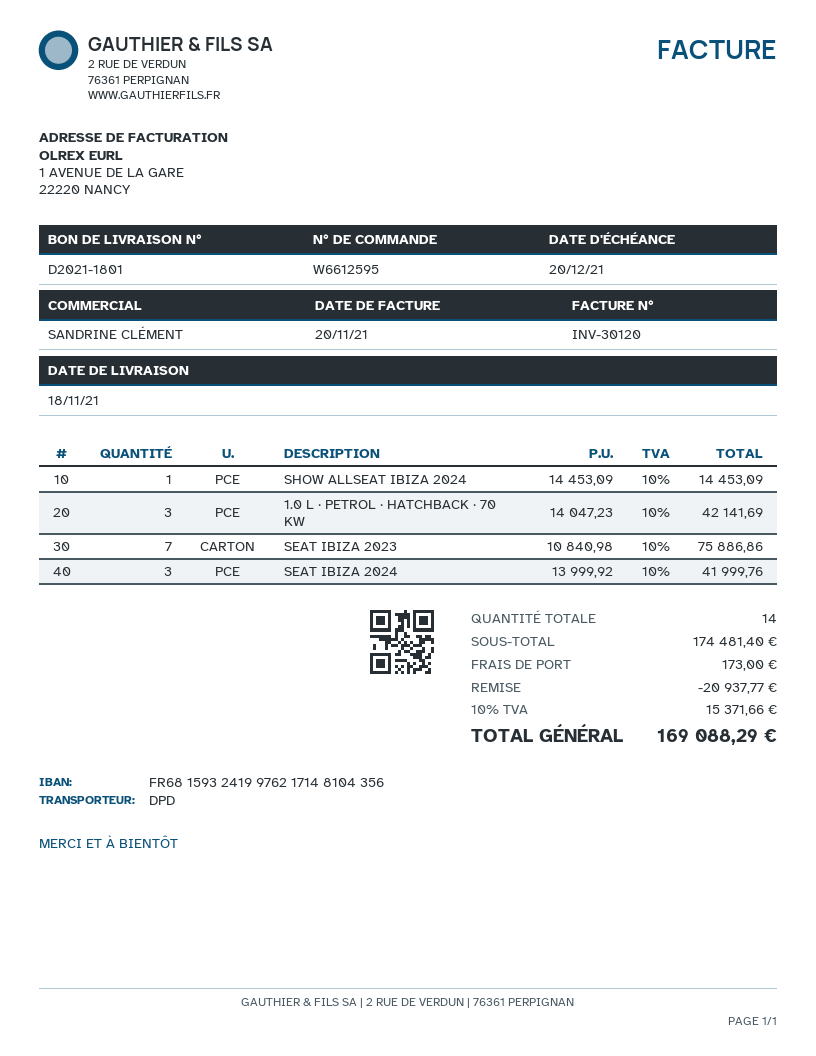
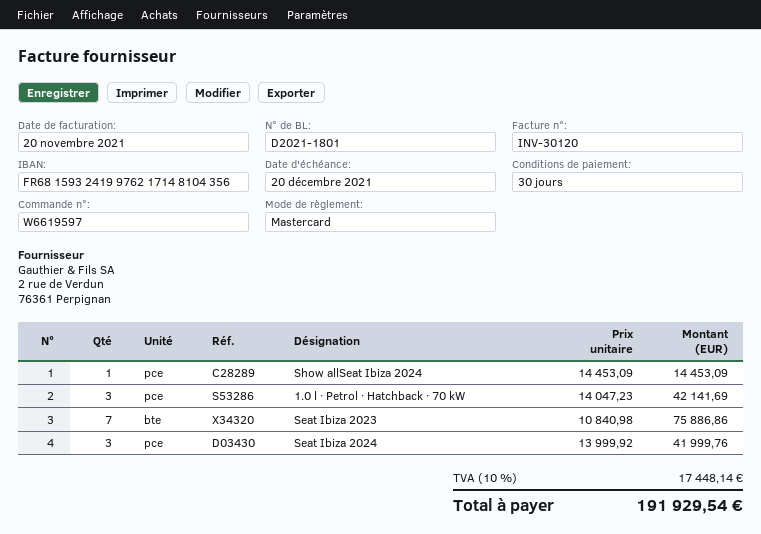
order number: W6612595 -> W6619597
discount: 20937.77 -> none
shipping: 173.00 -> none
tax: 10% = 15371.66 -> 10% = 17448.14
total: 169088.29 -> 191929.54

